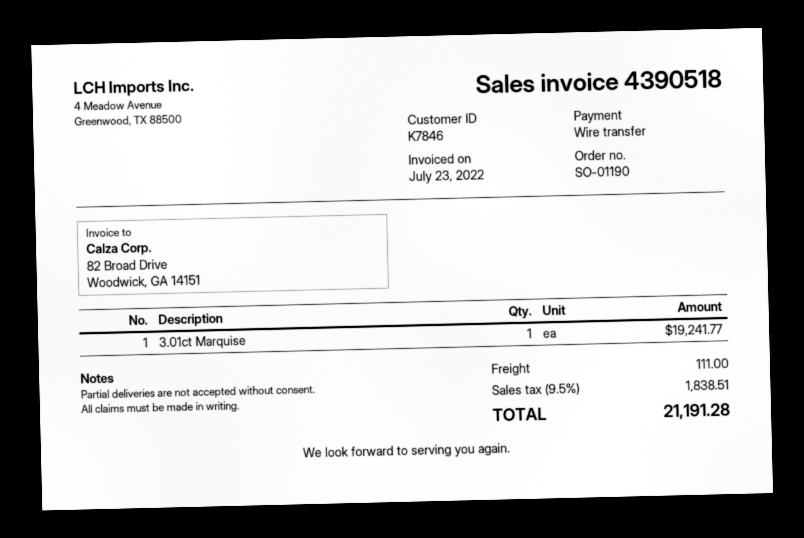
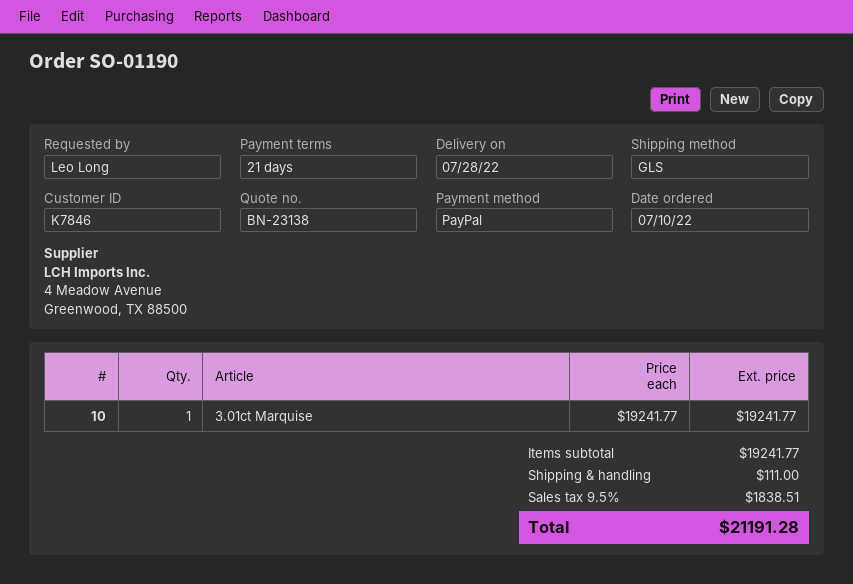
payment method: bank transfer -> PayPal

